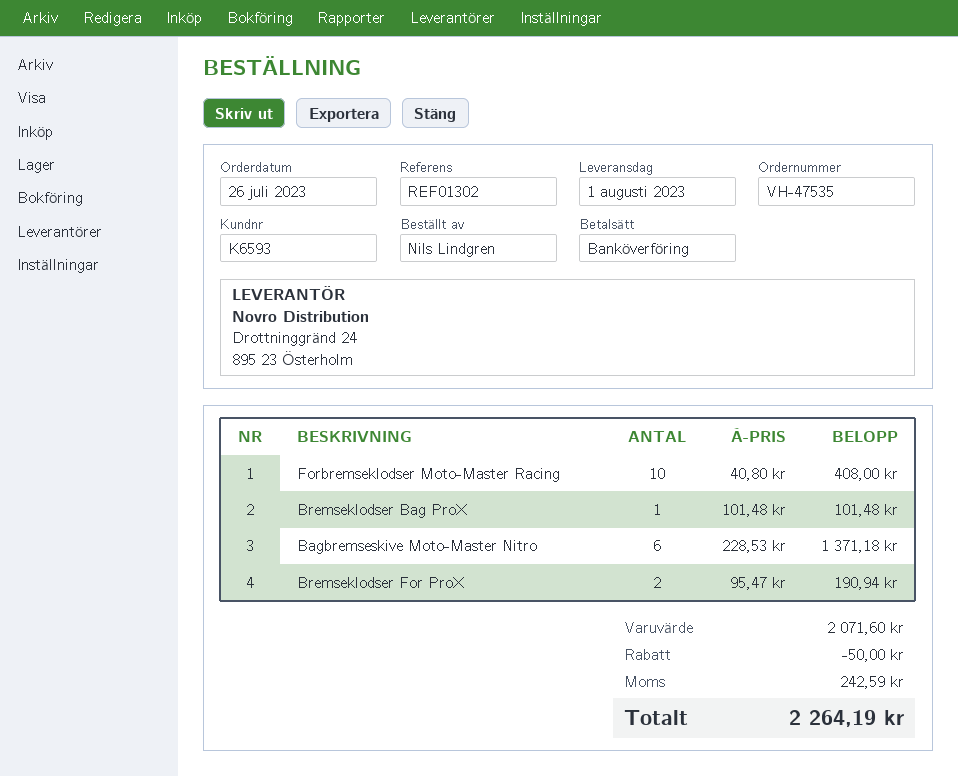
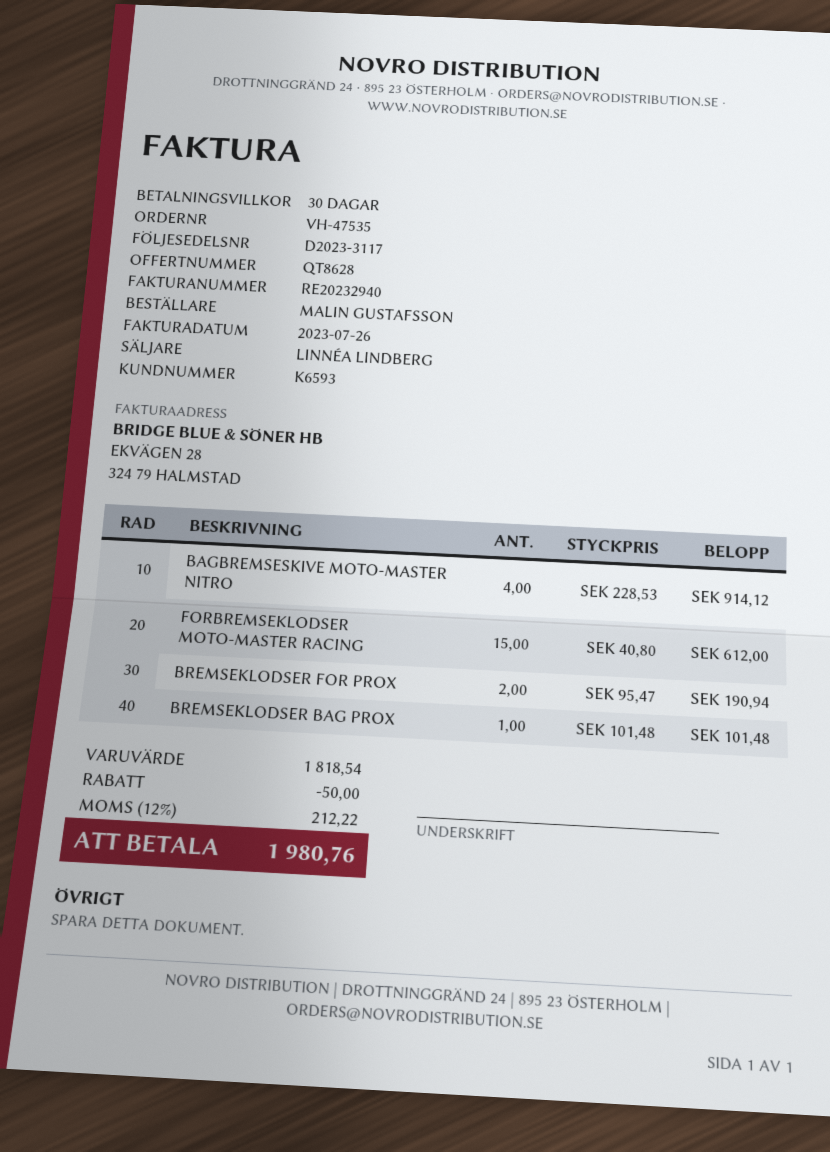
ordered by: Nils Lindgren -> MALIN GUSTAFSSON
Forbremseklodser Moto-Master Racing: 10 x 40.80 = 408.00 -> 15 x 40.80 = 612.00
Bagbremseskive Moto-Master Nitro: 6 x 228.53 = 1371.18 -> 4 x 228.53 = 914.12
subtotal: 2071.60 -> 1818.54
tax: 242.59 -> 212.22
total: 2264.19 -> 1980.76

